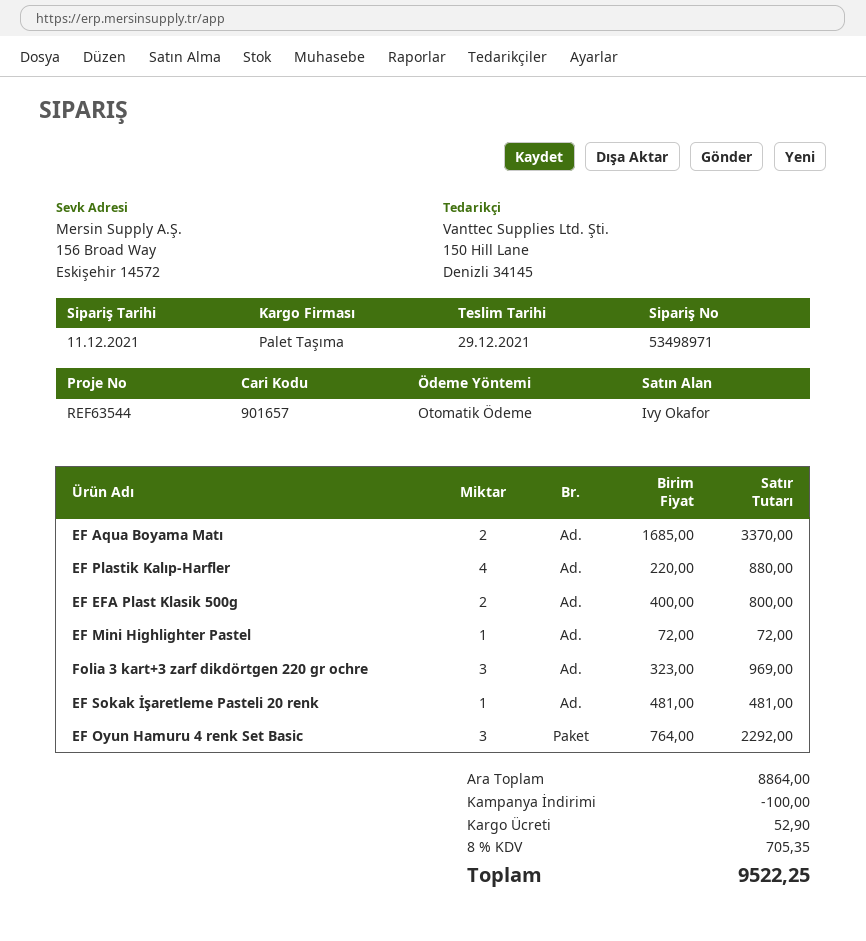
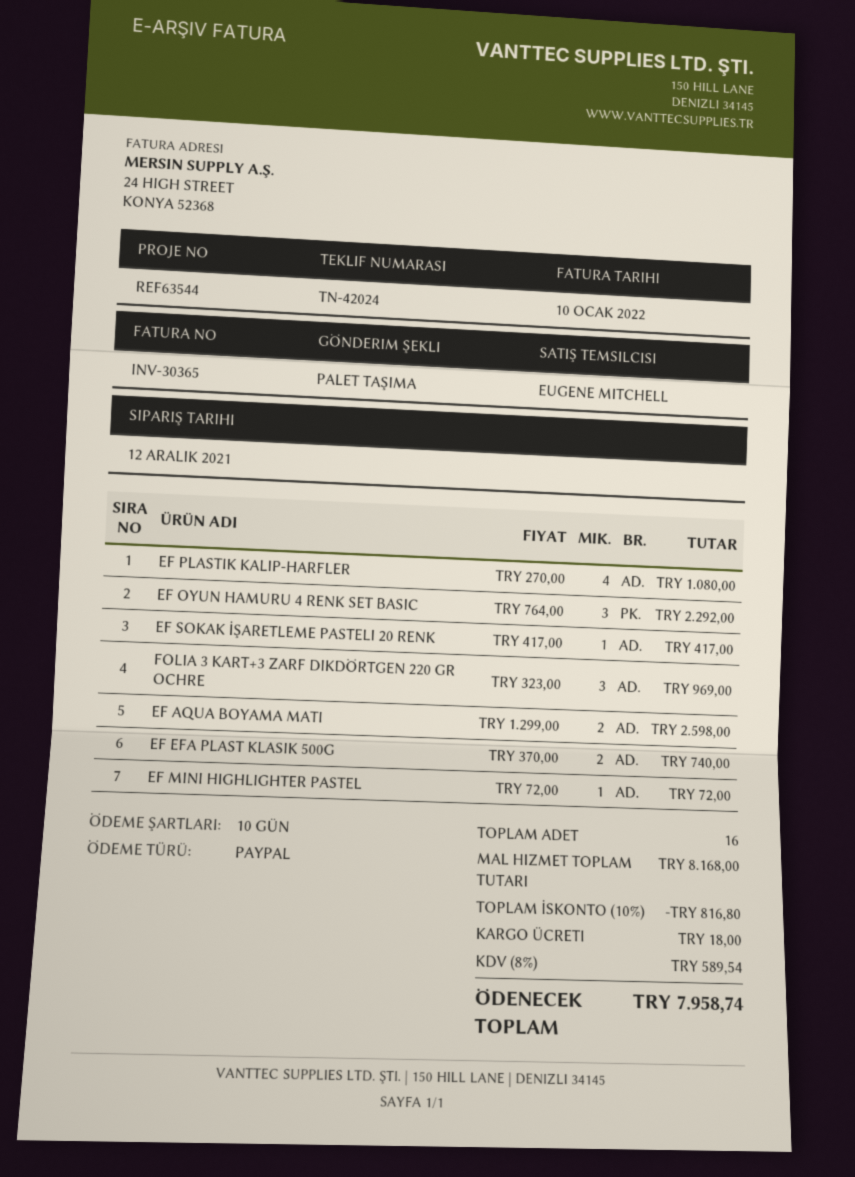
order date: 2021-12-11 -> 2021-12-12
payment method: direct debit -> PayPal
EF Aqua Boyama Matı: 2 x 1685.00 = 3370.00 -> 2 x 1299.00 = 2598.00
EF Plastik Kalıp-Harfler: 4 x 220.00 = 880.00 -> 4 x 270.00 = 1080.00
EF EFA Plast Klasik 500g: 2 x 400.00 = 800.00 -> 2 x 370.00 = 740.00
EF Sokak İşaretleme Pasteli 20 renk: 1 x 481.00 = 481.00 -> 1 x 417.00 = 417.00
subtotal: 8864.00 -> 8168.00
discount: 100.00 -> 816.80
shipping: 52.90 -> 18.00
tax: 8% = 705.35 -> 8% = 589.54
total: 9522.25 -> 7958.74

